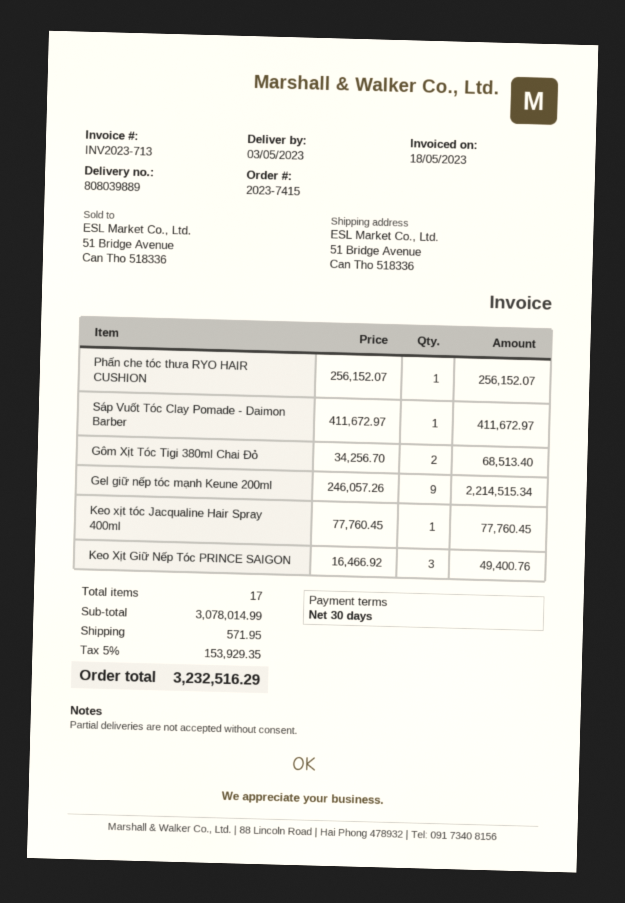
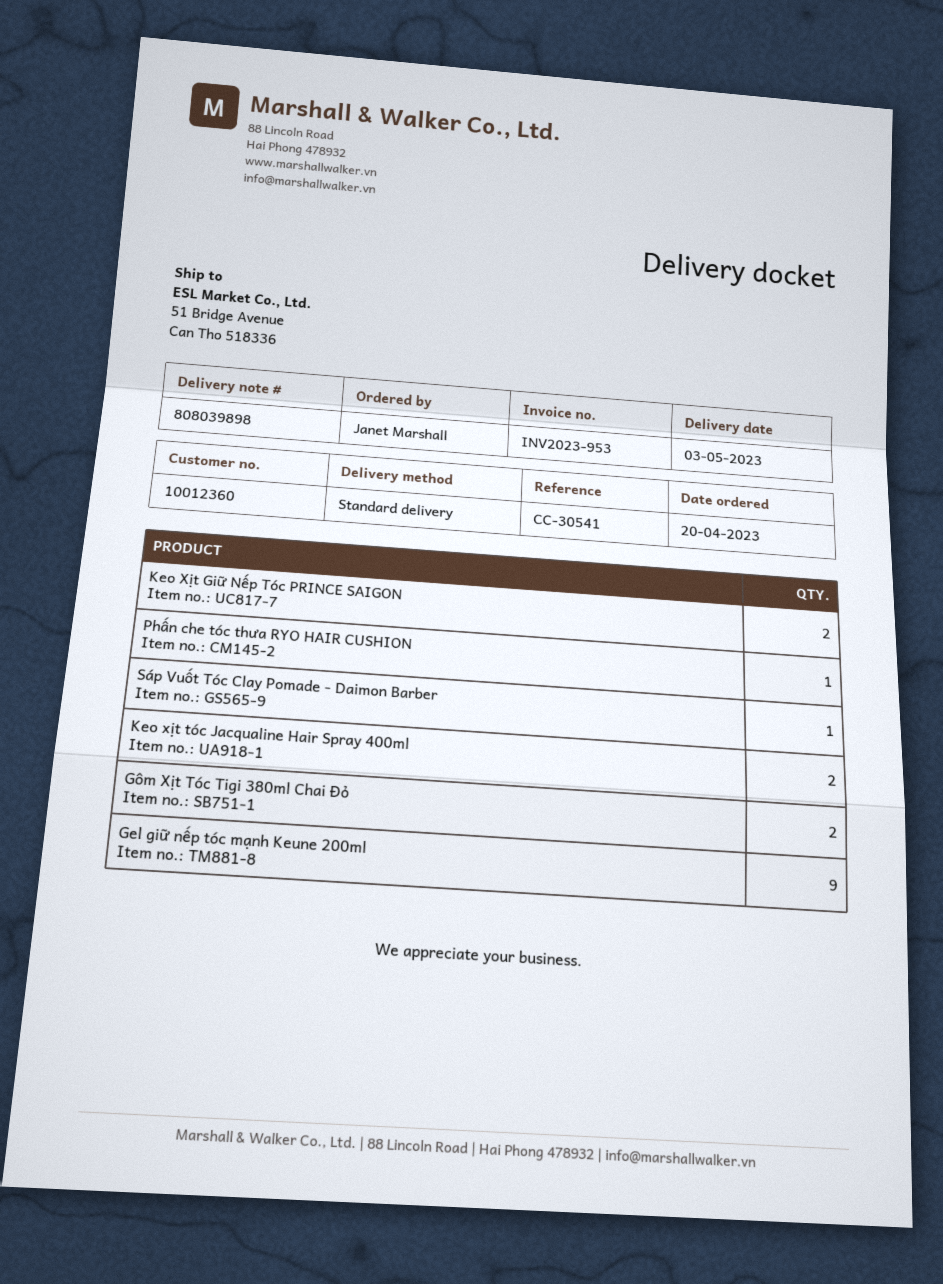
delivery note number: 808039889 -> 808039898
invoice number: INV2023-713 -> INV2023-953
Keo xịt tóc Jacqualine Hair Spray 400ml: 1 -> 2
Keo Xịt Giữ Nếp Tóc PRINCE SAIGON: 3 -> 2

